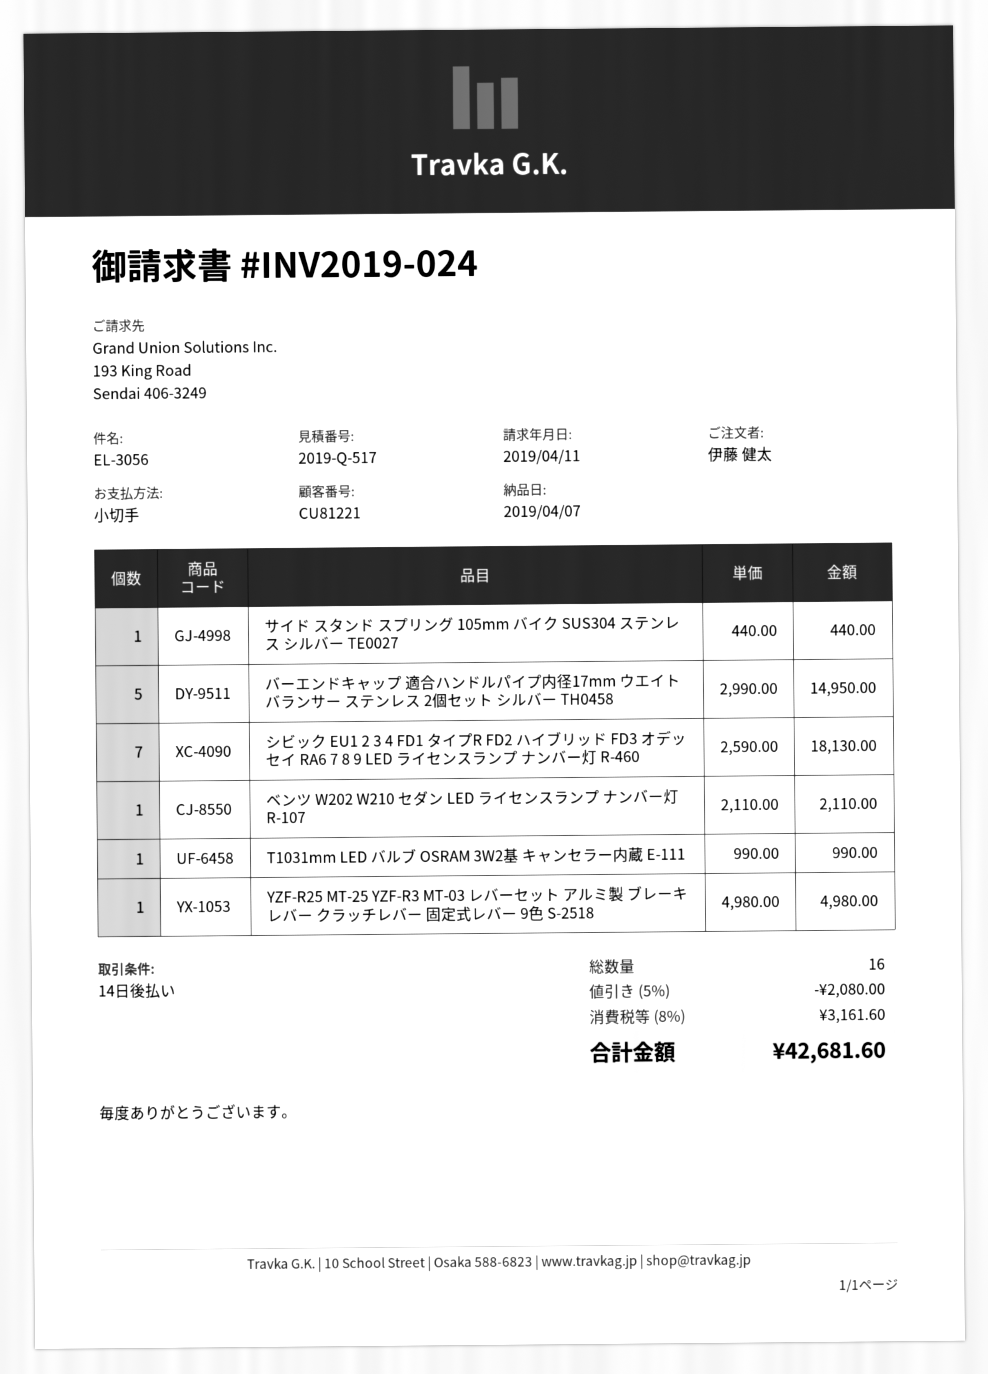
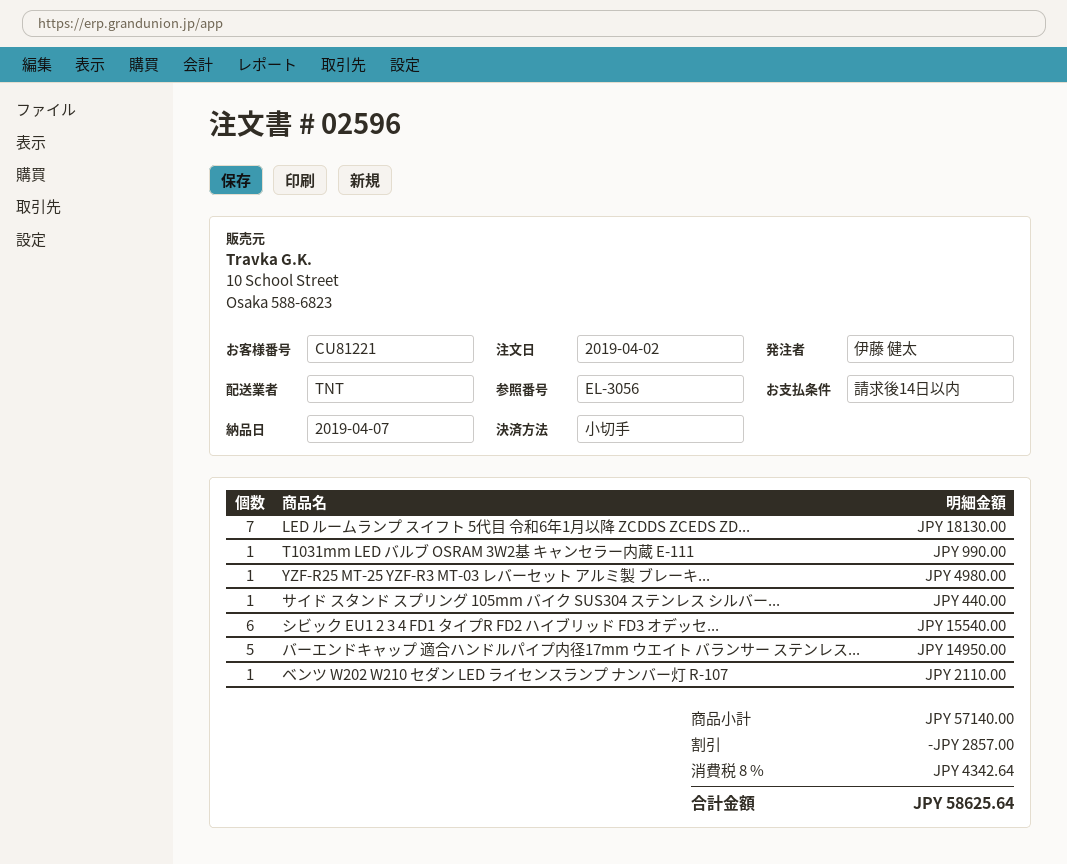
シビック EU1 2 3 4 FD1 タイプR FD2 ハイブリッド FD3 オデッセイ RA6 7 8 9 LED ライセンスランプ ナンバー灯 R-460: 7 for 18130.00 -> 6 for 15540.00
LED ルームランプ スイフト 5代目 令和6年1月以降 ZCDDS ZCEDS ZD...: none -> 7 for 18130.00
discount: 2080.00 -> 2857.00
tax: 8% = 3161.60 -> 8% = 4342.64
total: 42681.60 -> 58625.64

